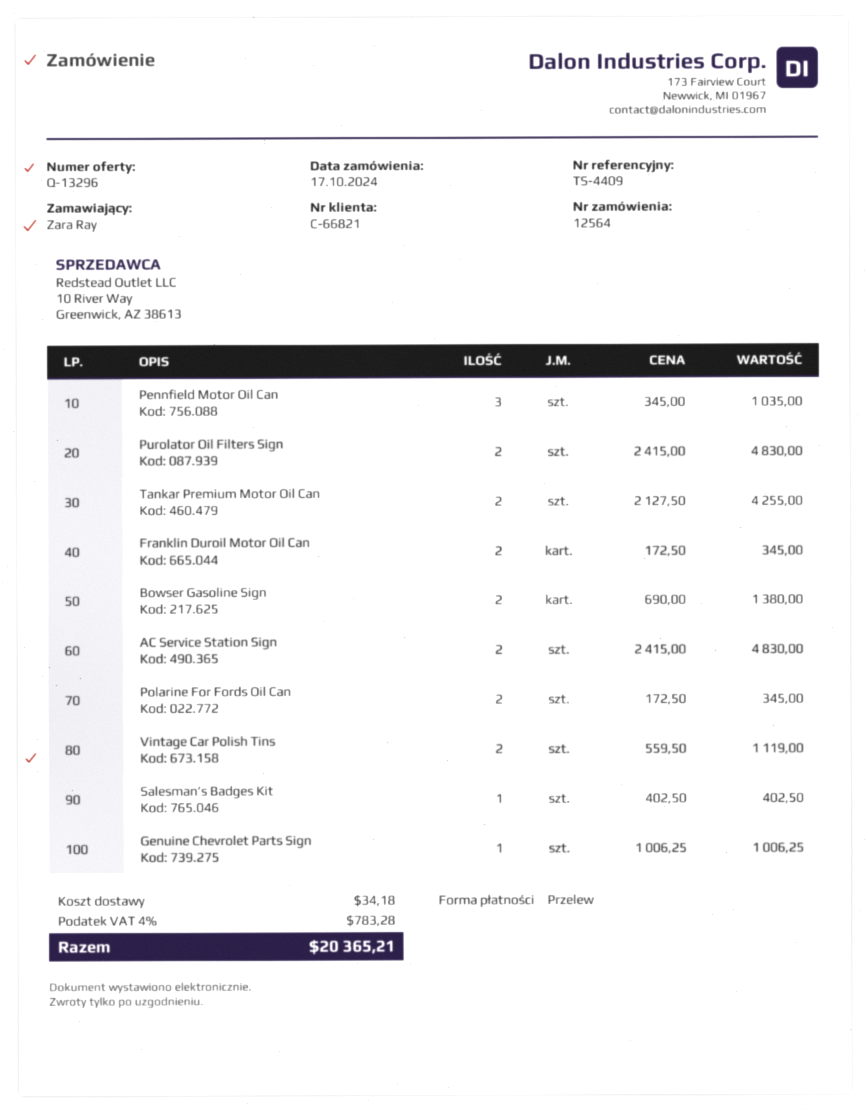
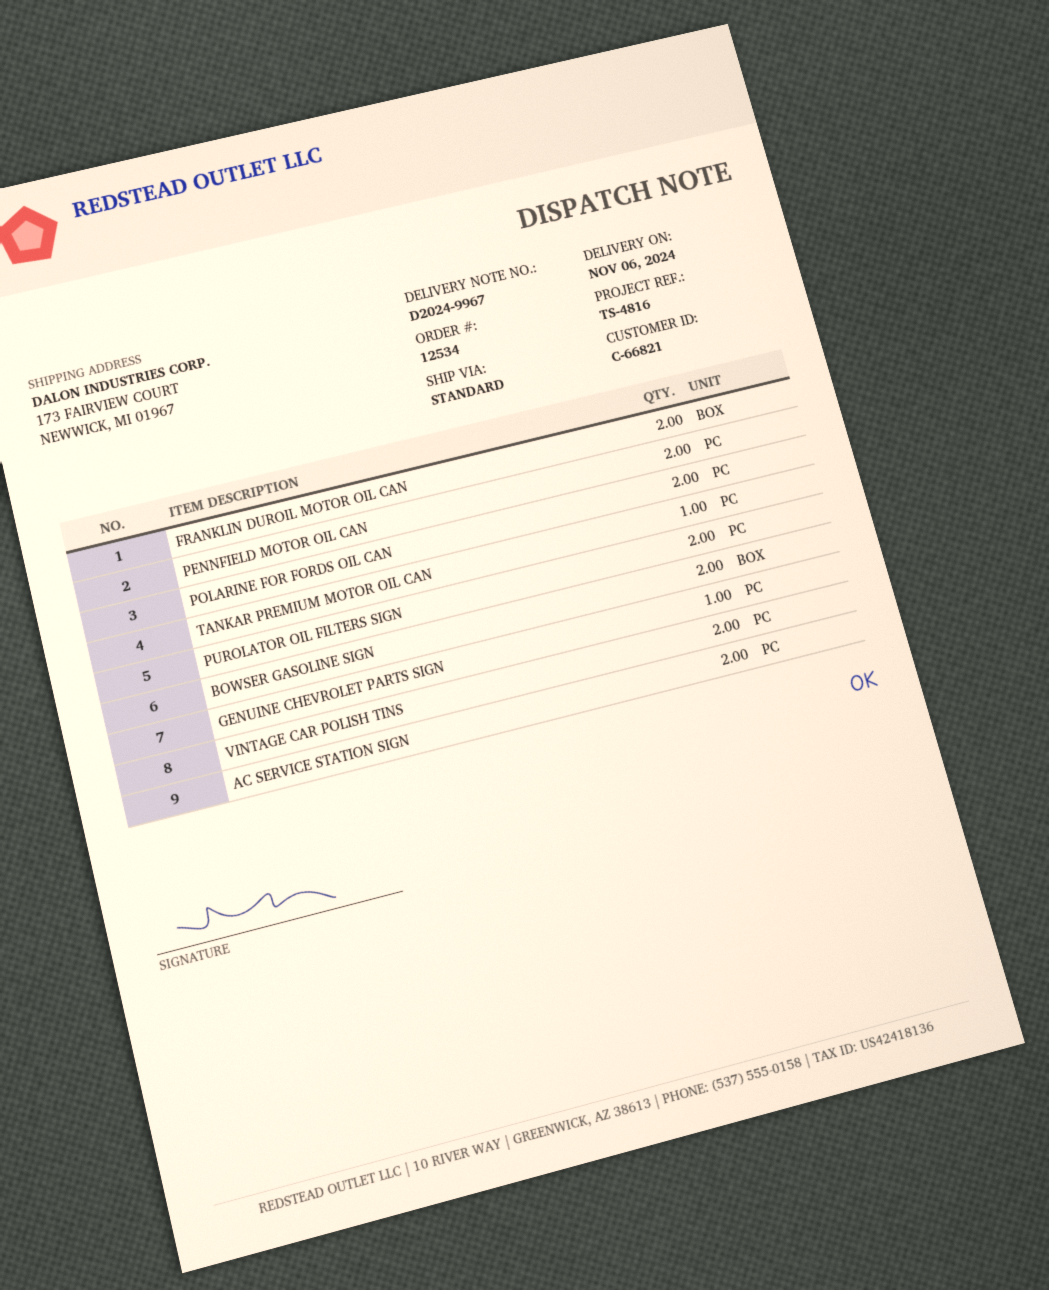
order number: 12564 -> 12534
reference: TS-4409 -> TS-4816
Pennfield Motor Oil Can: 3 -> 2
Tankar Premium Motor Oil Can: 2 -> 1
Salesman’s Badges Kit: 1 -> none

